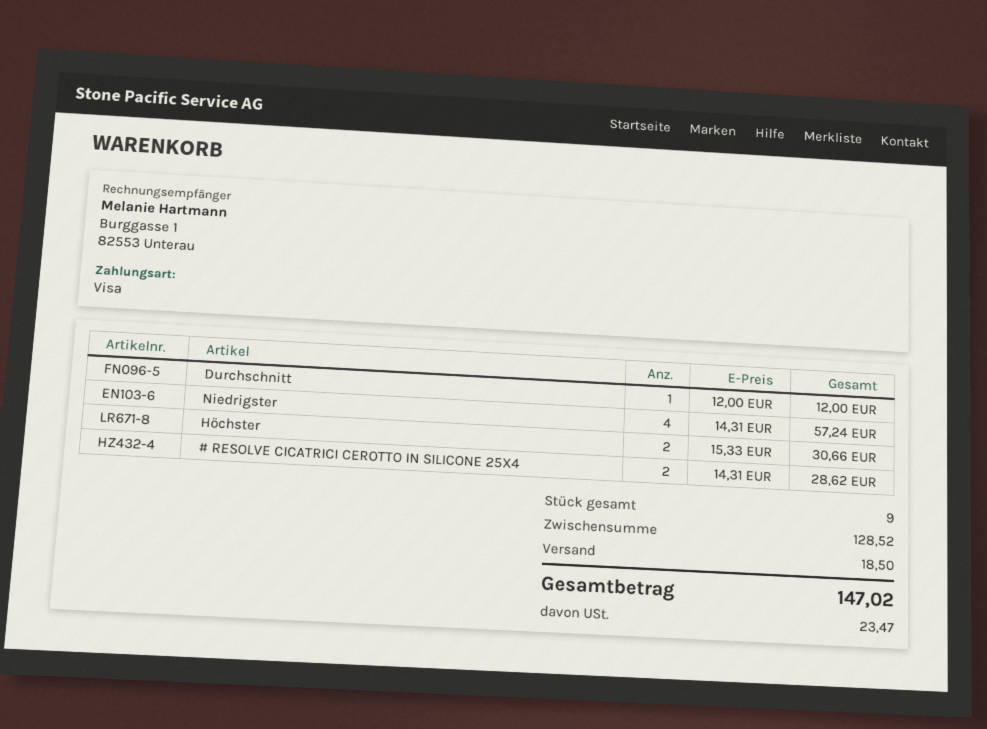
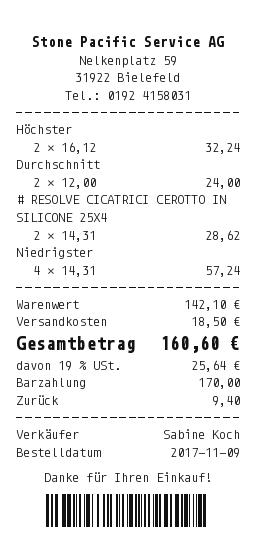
payment method: Visa -> cash
Durchschnitt: 1 x 12.00 = 12.00 -> 2 x 12.00 = 24.00
Höchster: 2 x 15.33 = 30.66 -> 2 x 16.12 = 32.24
subtotal: 128.52 -> 142.10
tax: 23.47 -> 25.64
total: 147.02 -> 160.60

